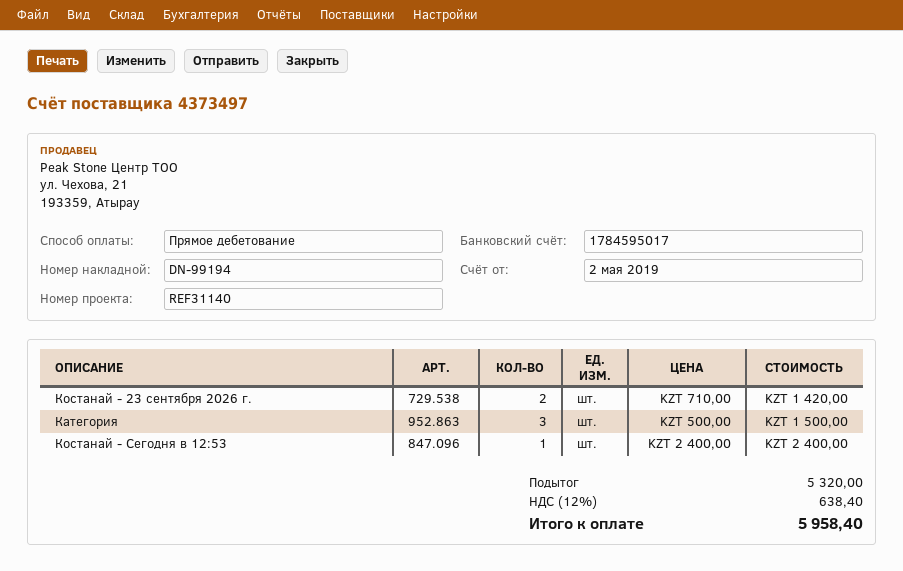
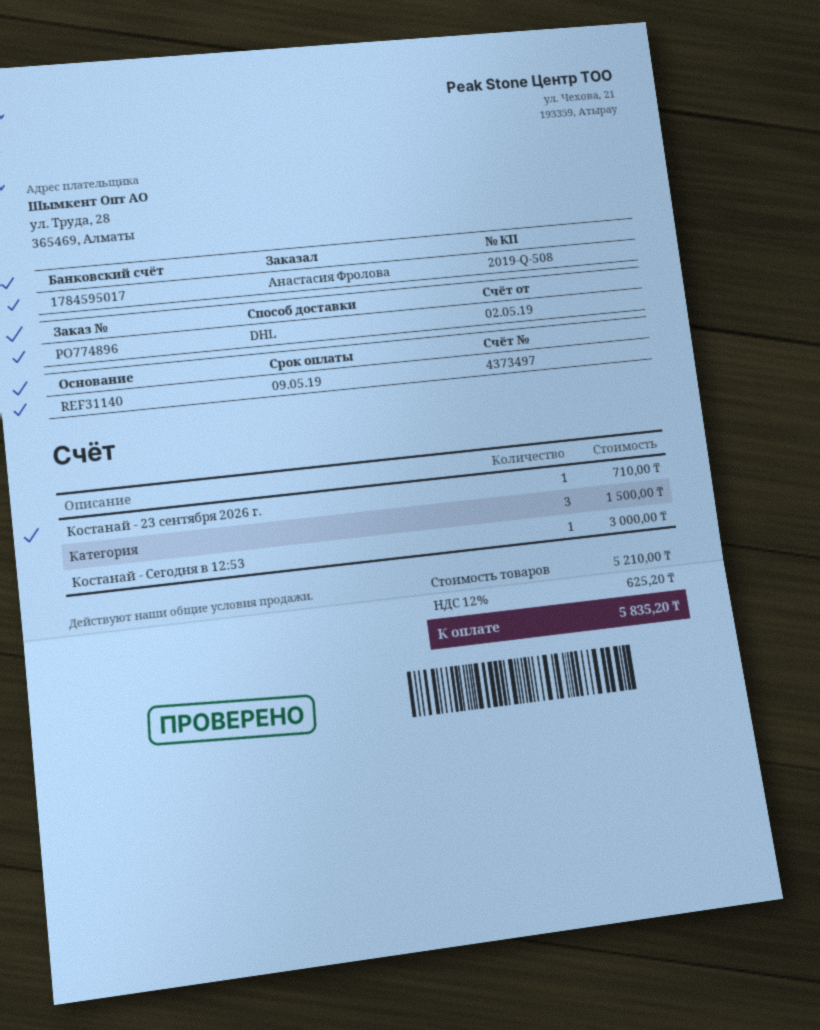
Костанай - 23 сентября 2026 г.: 2 for 1420.00 -> 1 for 710.00
Костанай - Сегодня в 12:53: 1 for 2400.00 -> 1 for 3000.00
subtotal: 5320.00 -> 5210.00
tax: 12% = 638.40 -> 12% = 625.20
total: 5958.40 -> 5835.20

